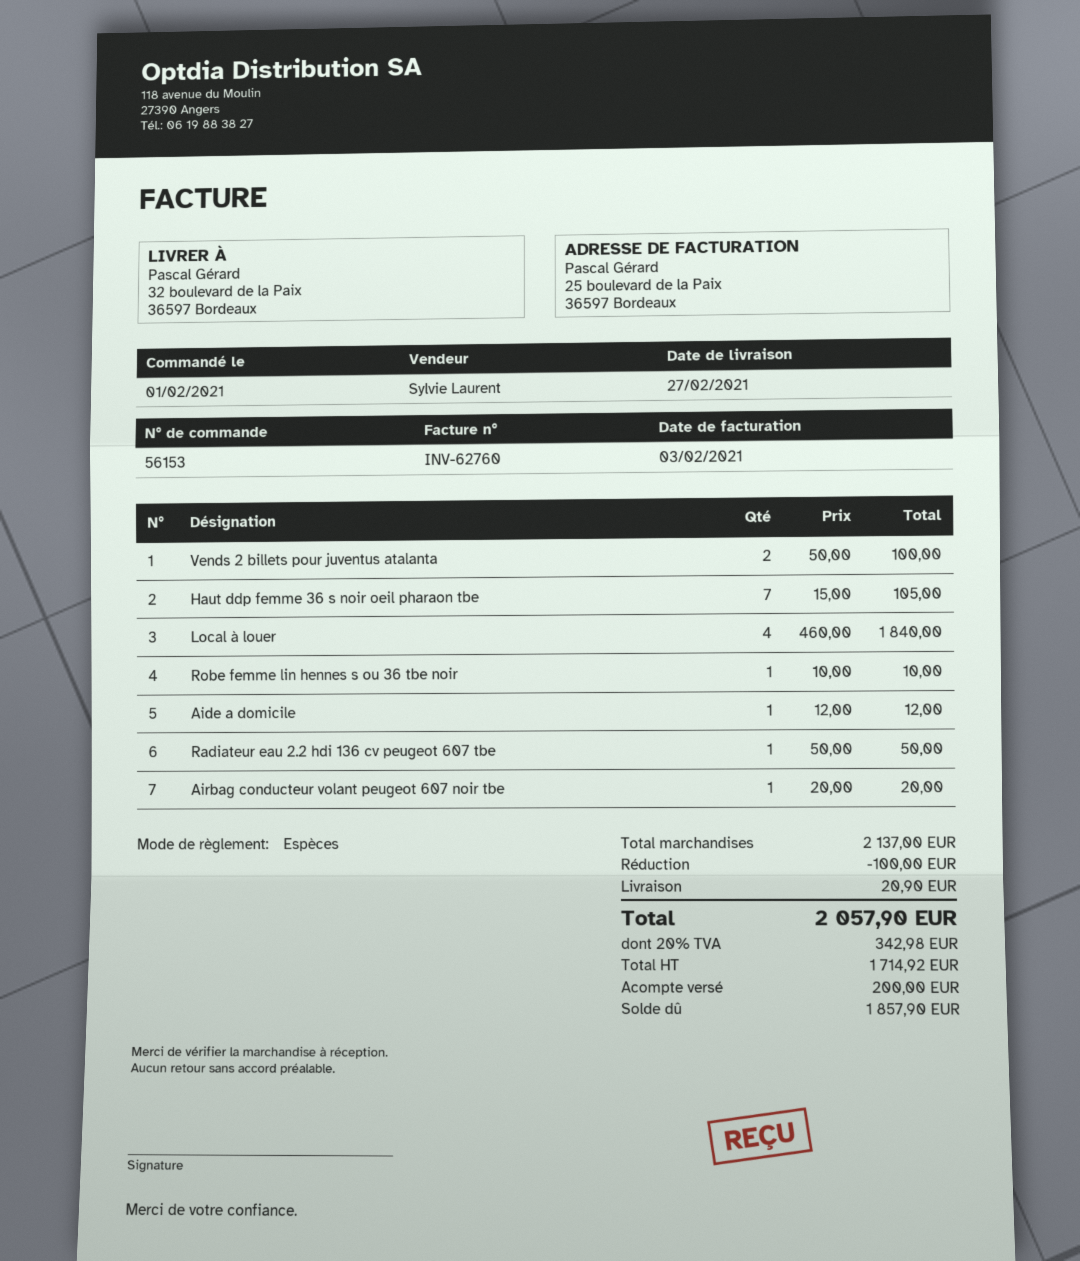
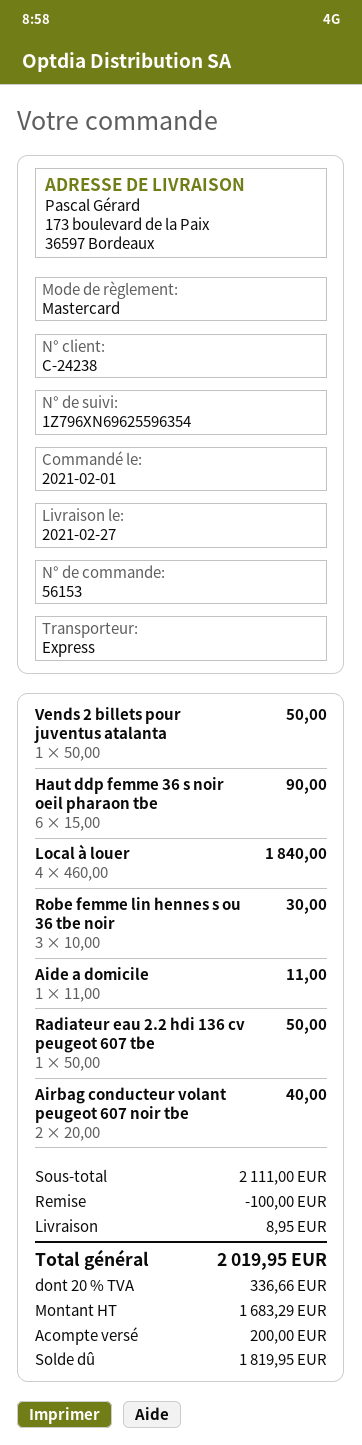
payment method: cash -> Mastercard
ship to: 32 boulevard de la Paix, 36597 Bordeaux -> 173 boulevard de la Paix, 36597 Bordeaux
Vends 2 billets pour juventus atalanta: 2 x 50.00 = 100.00 -> 1 x 50.00 = 50.00
Haut ddp femme 36 s noir oeil pharaon tbe: 7 x 15.00 = 105.00 -> 6 x 15.00 = 90.00
Robe femme lin hennes s ou 36 tbe noir: 1 x 10.00 = 10.00 -> 3 x 10.00 = 30.00
Aide a domicile: 1 x 12.00 = 12.00 -> 1 x 11.00 = 11.00
Airbag conducteur volant peugeot 607 noir tbe: 1 x 20.00 = 20.00 -> 2 x 20.00 = 40.00
subtotal: 2137.00 -> 2111.00
shipping: 20.90 -> 8.95
net: 1714.92 -> 1683.29
tax: 20% = 342.98 -> 20% = 336.66
total: 2057.90 -> 2019.95
balance: 1857.90 -> 1819.95

